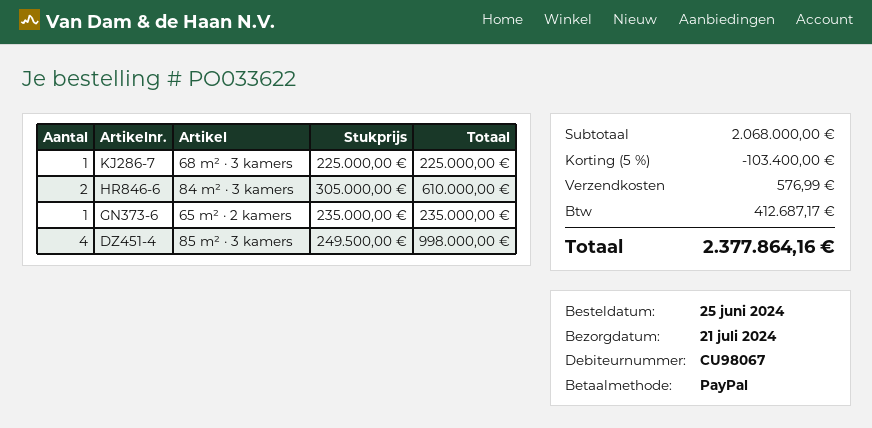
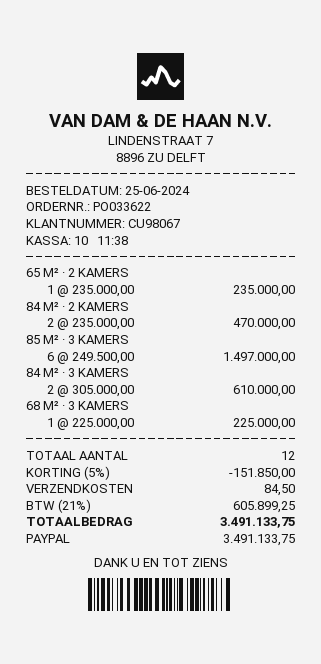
85 m² · 3 kamers: 4 x 249500.00 = 998000.00 -> 6 x 249500.00 = 1497000.00
84 M² · 2 KAMERS: none -> 2 x 235000.00 = 470000.00
discount: 5% = 103400.00 -> 5% = 151850.00
shipping: 576.99 -> 84.50
tax: 412687.17 -> 605899.25
total: 2377864.16 -> 3491133.75

